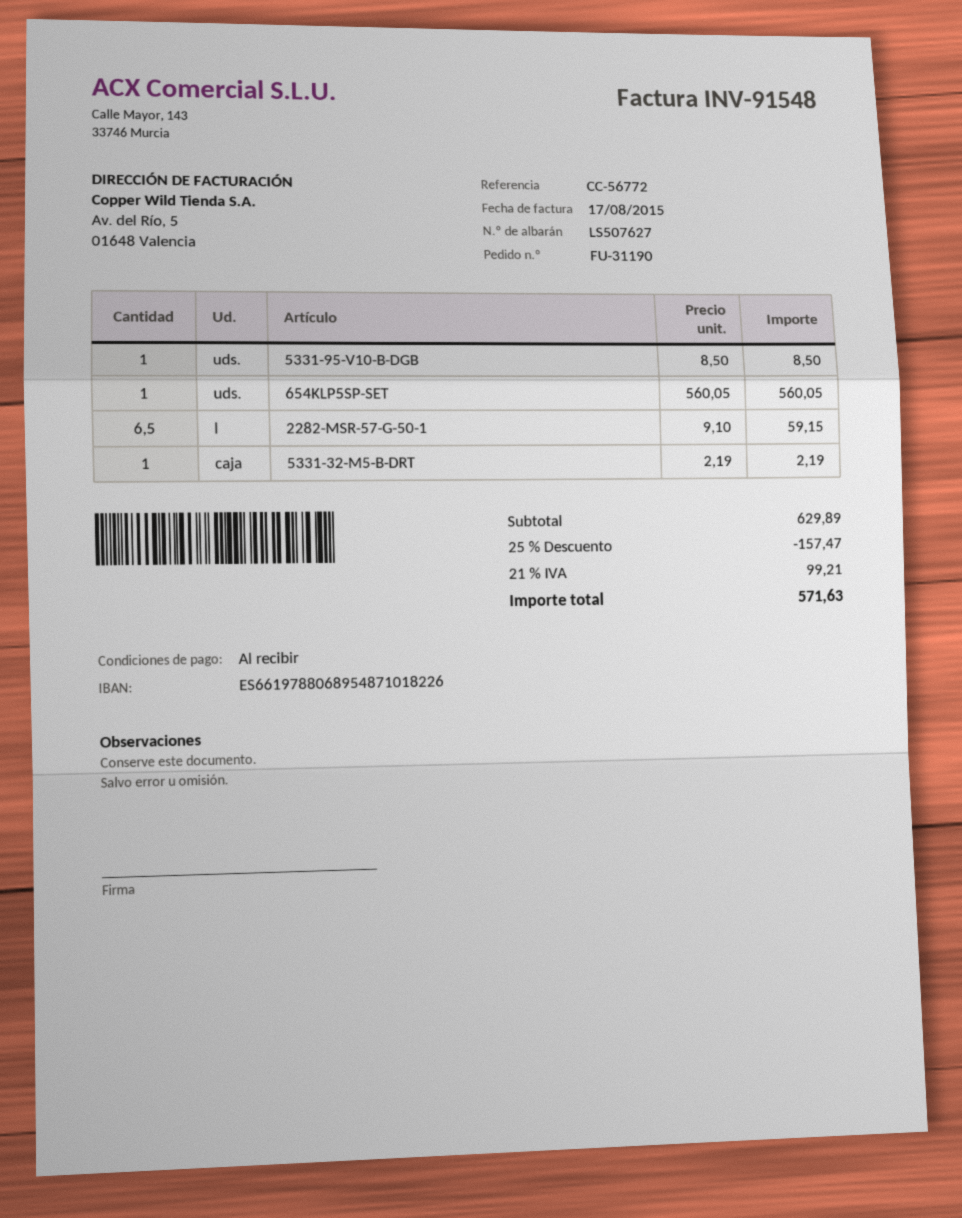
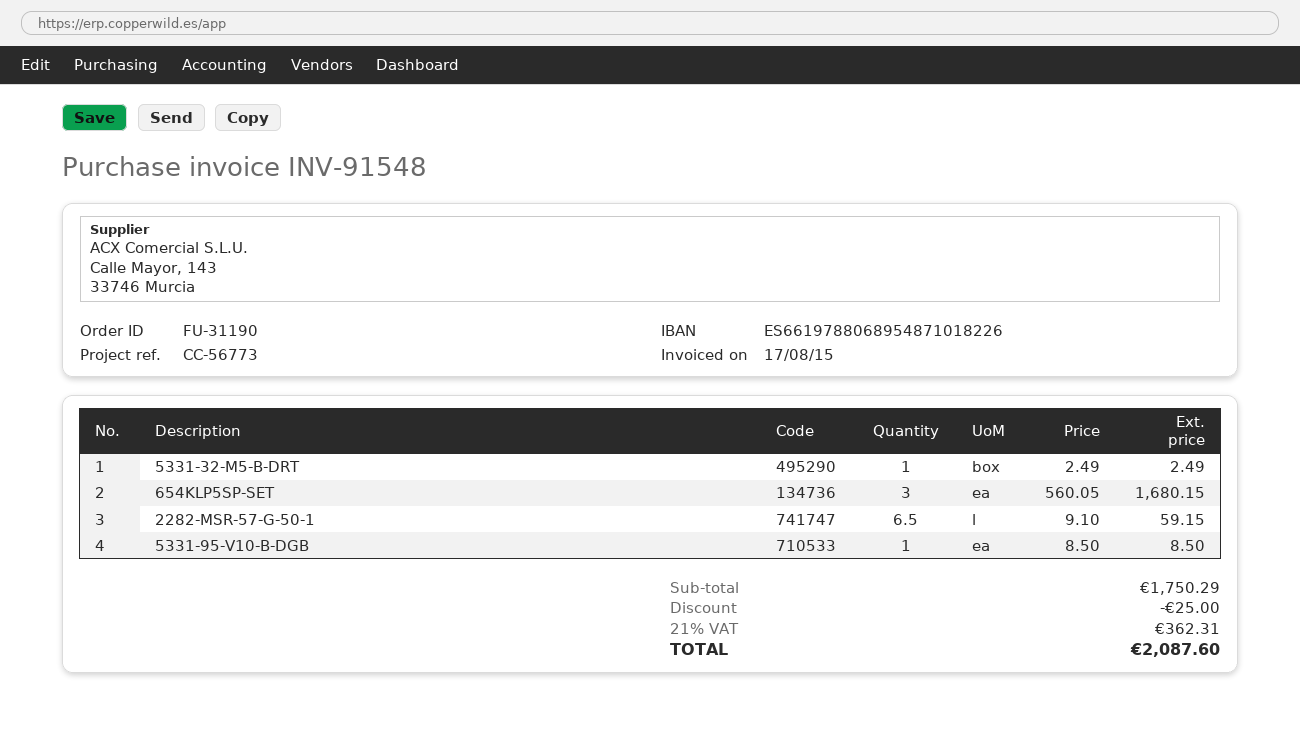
reference: CC-56772 -> CC-56773
654KLP5SP-SET: 1 x 560.05 = 560.05 -> 3 x 560.05 = 1680.15
5331-32-M5-B-DRT: 1 x 2.19 = 2.19 -> 1 x 2.49 = 2.49
subtotal: 629.89 -> 1750.29
discount: 157.47 -> 25.00
tax: 21% = 99.21 -> 21% = 362.31
total: 571.63 -> 2087.60

